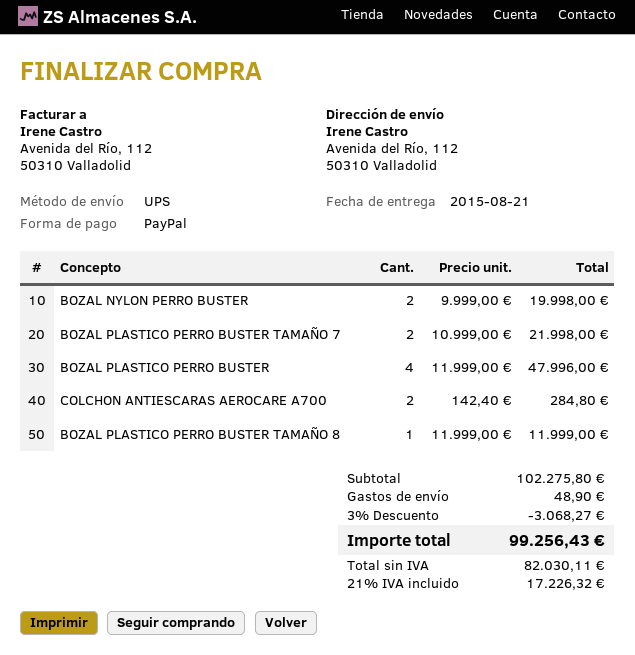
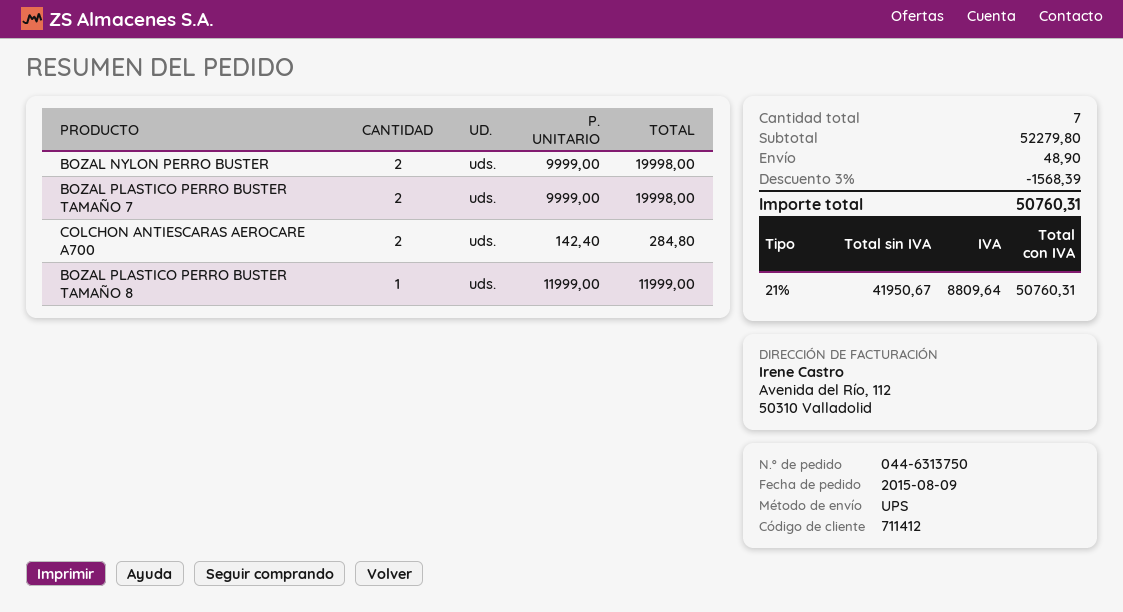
BOZAL PLASTICO PERRO BUSTER TAMAÑO 7: 2 x 10999.00 = 21998.00 -> 2 x 9999.00 = 19998.00
BOZAL PLASTICO PERRO BUSTER: 4 x 11999.00 = 47996.00 -> none
subtotal: 102275.80 -> 52279.80
discount: 3% = 3068.27 -> 3% = 1568.39
net: 82030.11 -> 41950.67
tax: 21% = 17226.32 -> 21% = 8809.64
total: 99256.43 -> 50760.31

